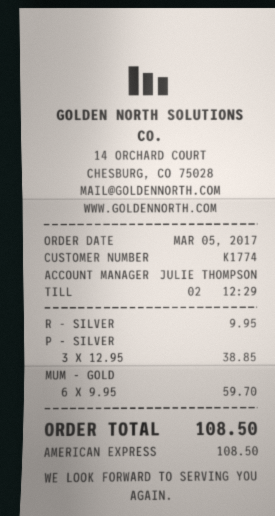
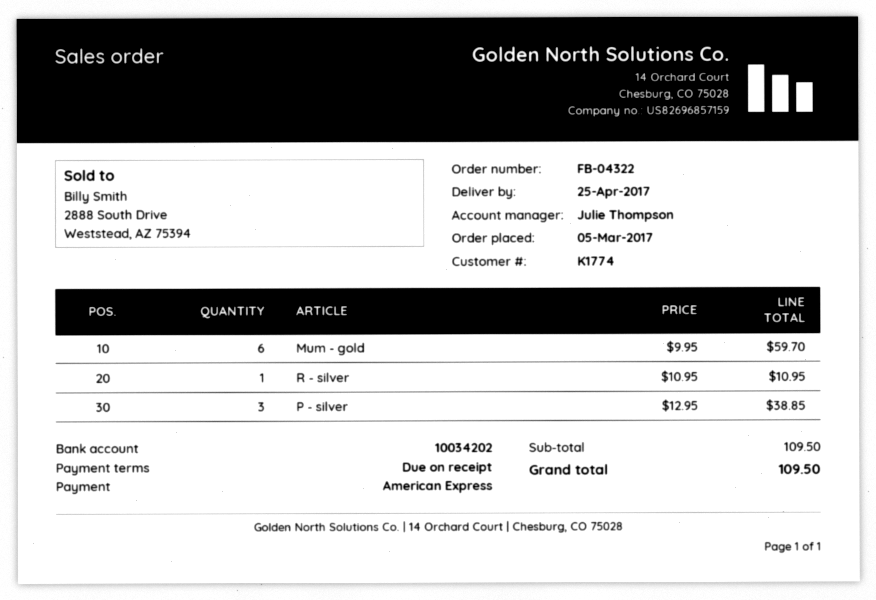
R - SILVER: 1 x 9.95 = 9.95 -> 1 x 10.95 = 10.95
total: 108.50 -> 109.50

